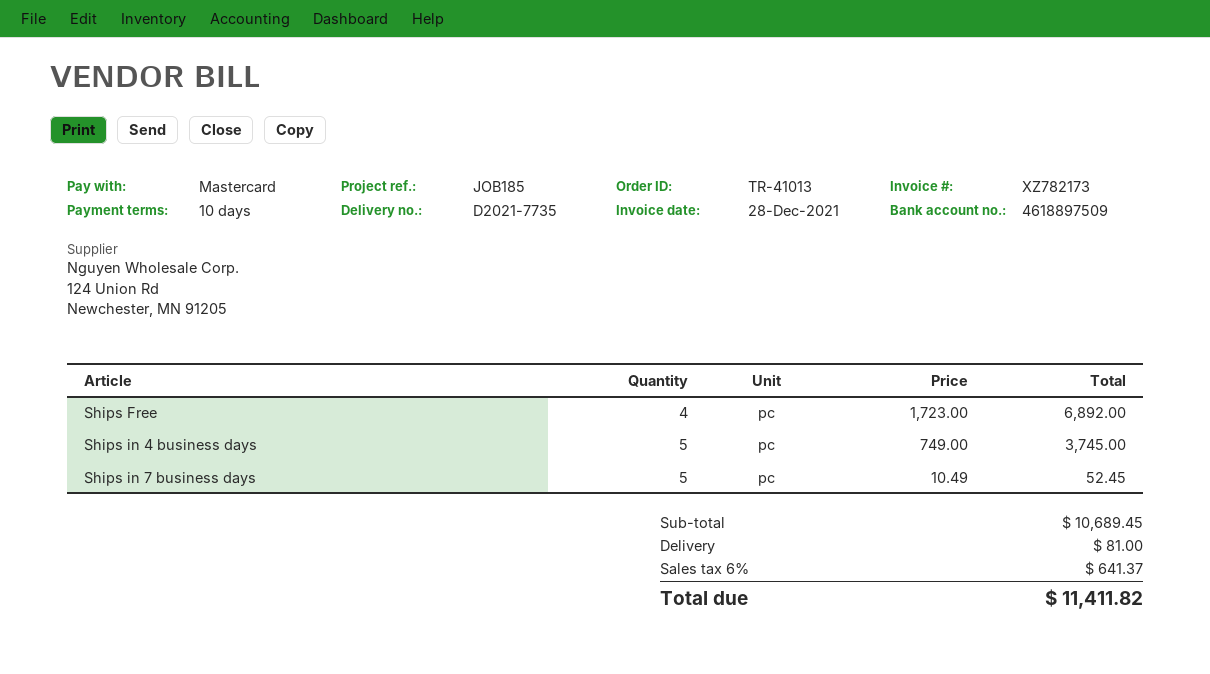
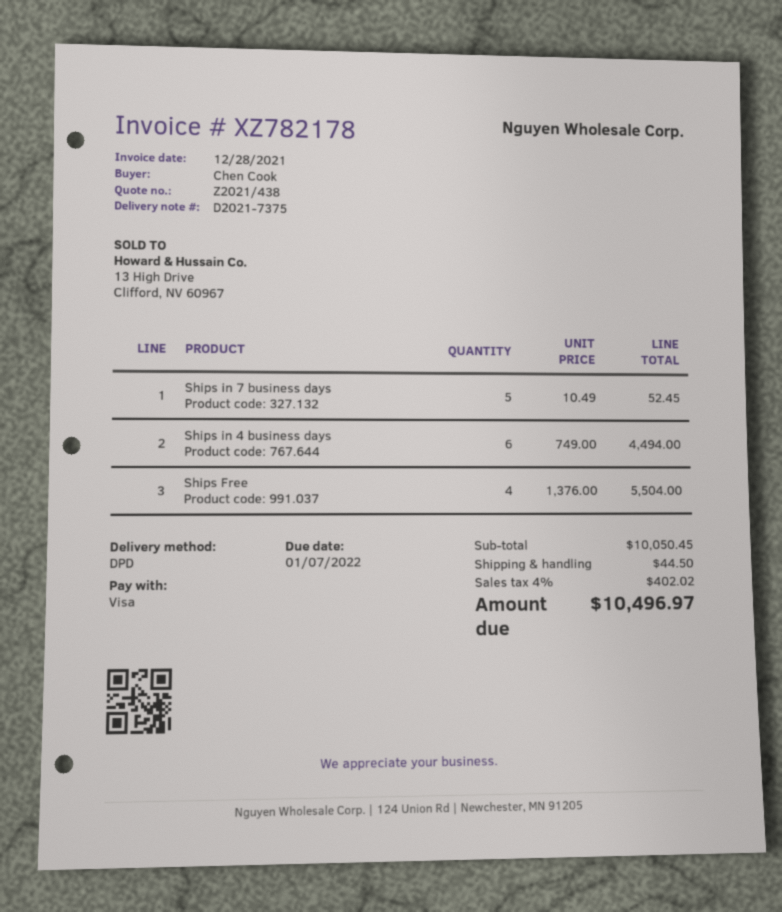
delivery note number: D2021-7735 -> D2021-7375
invoice number: XZ782173 -> XZ782178
payment method: Mastercard -> Visa
Ships Free: 4 x 1723.00 = 6892.00 -> 4 x 1376.00 = 5504.00
Ships in 4 business days: 5 x 749.00 = 3745.00 -> 6 x 749.00 = 4494.00
subtotal: 10689.45 -> 10050.45
shipping: 81.00 -> 44.50
tax: 6% = 641.37 -> 4% = 402.02
total: 11411.82 -> 10496.97

